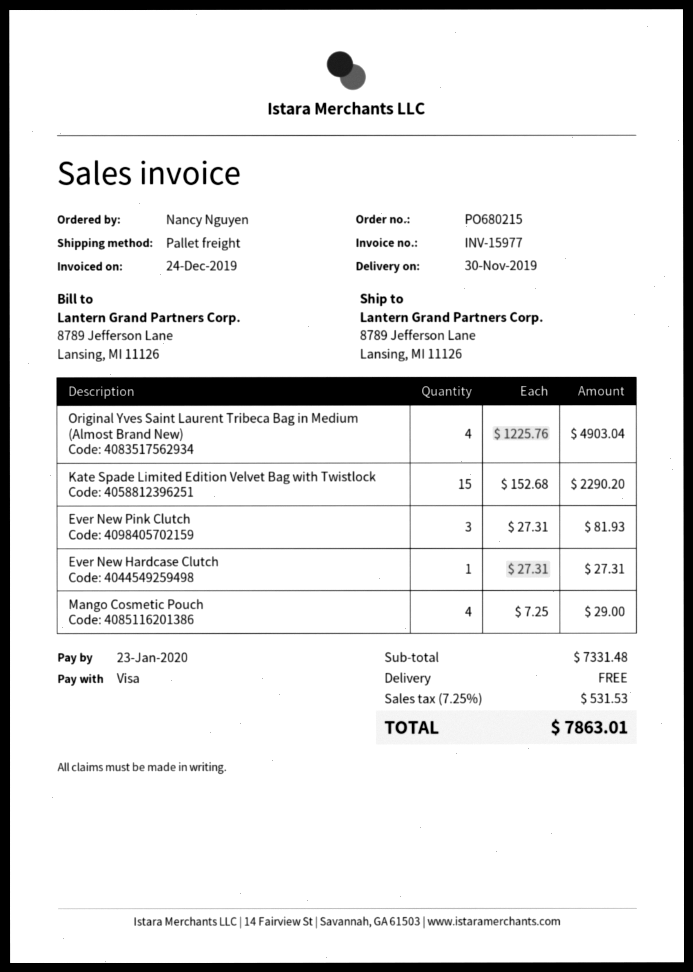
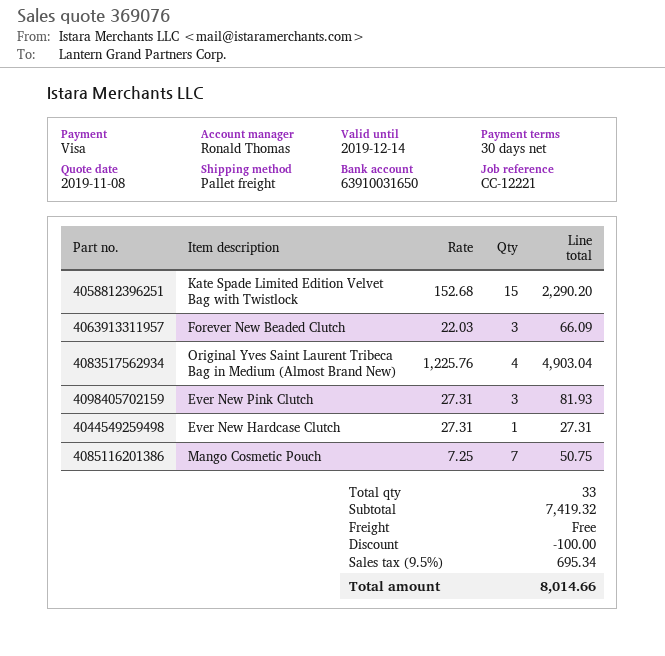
Mango Cosmetic Pouch: 4 x 7.25 = 29.00 -> 7 x 7.25 = 50.75
Forever New Beaded Clutch: none -> 3 x 22.03 = 66.09
subtotal: 7331.48 -> 7419.32
discount: none -> 100.00
tax: 7.25% = 531.53 -> 9.5% = 695.34
total: 7863.01 -> 8014.66

